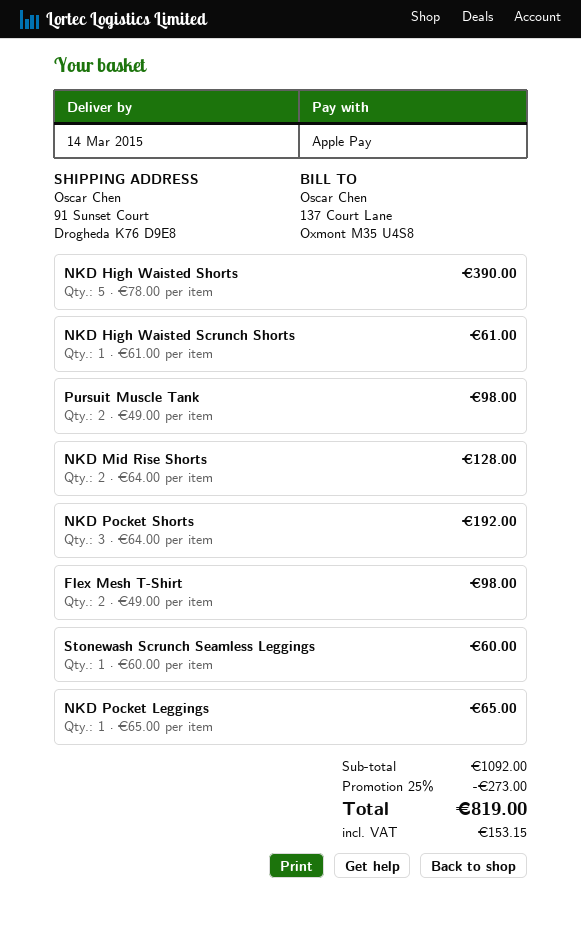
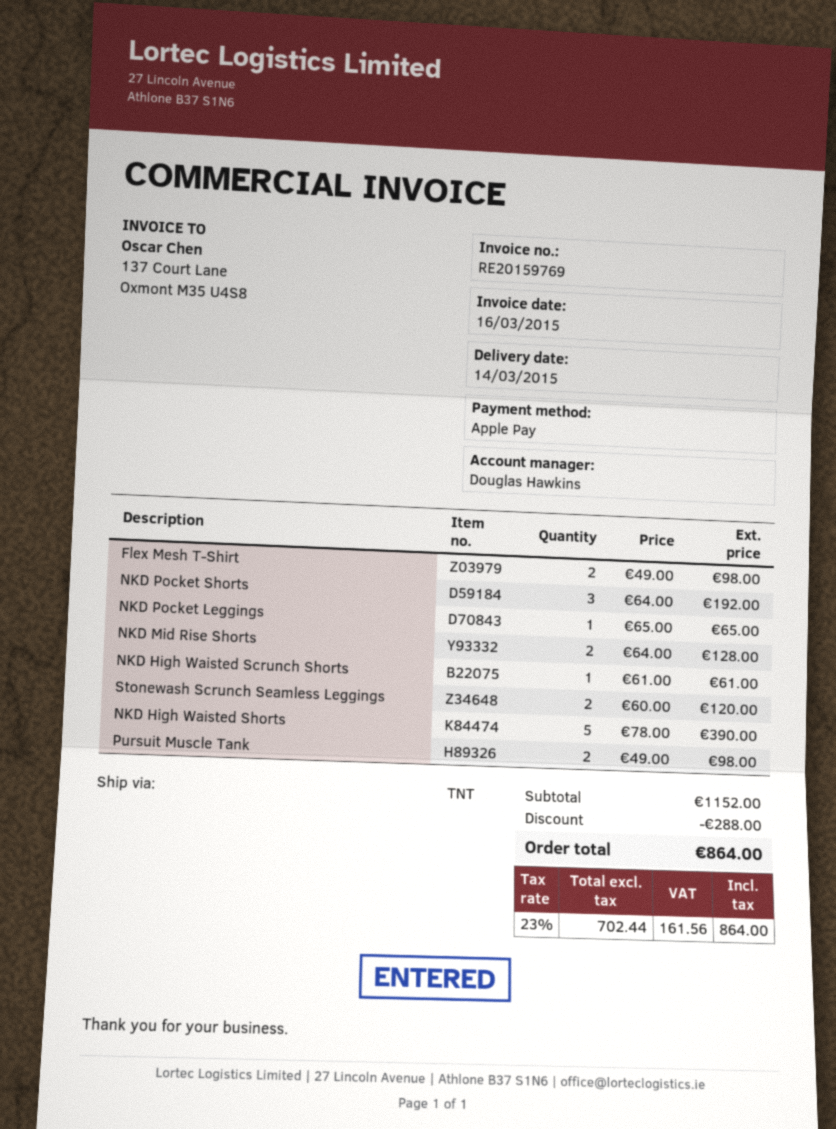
Stonewash Scrunch Seamless Leggings: 1 x 60.00 = 60.00 -> 2 x 60.00 = 120.00
subtotal: 1092.00 -> 1152.00
discount: 273.00 -> 288.00
tax: 153.15 -> 161.56
total: 819.00 -> 864.00

